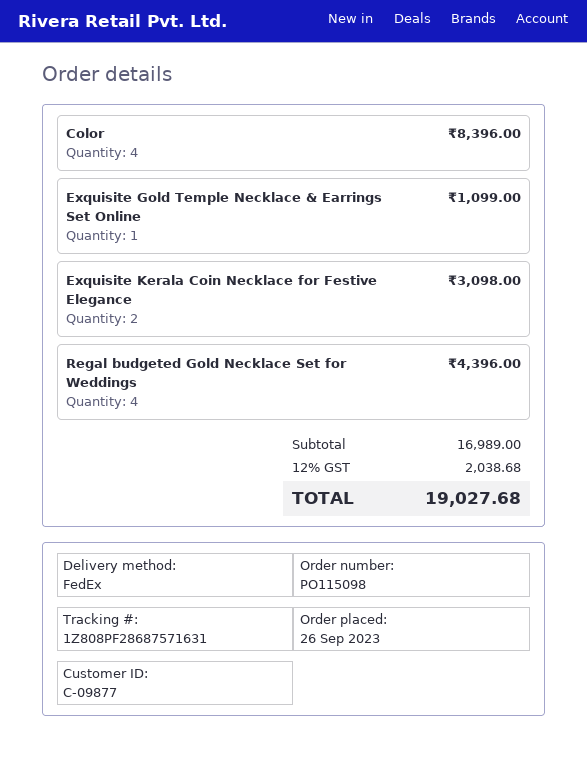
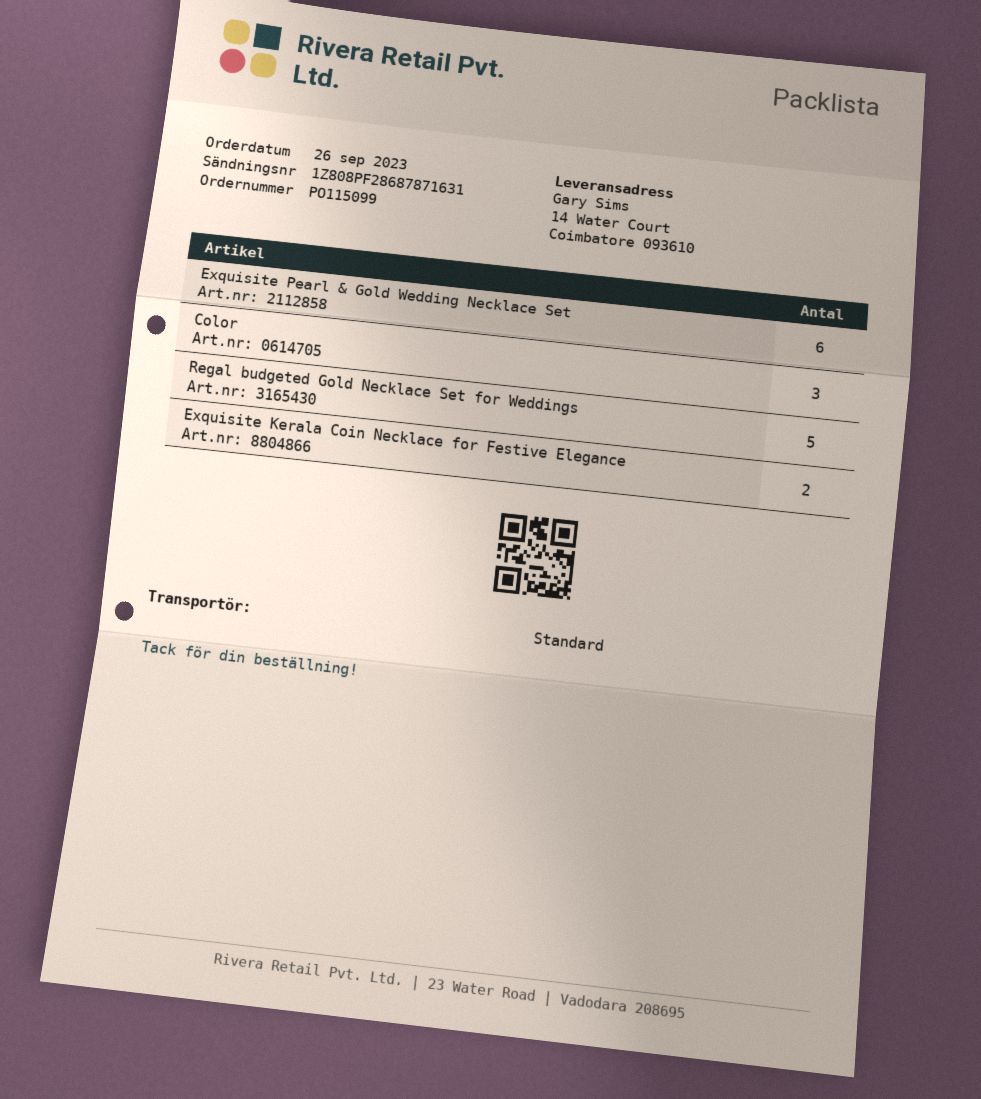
order number: PO115098 -> PO115099
shipping method: FedEx -> standard
tracking number: 1Z808PF28687571631 -> 1Z808PF28687871631
Color: 4 -> 3
Exquisite Gold Temple Necklace & Earrings Set Online: 1 -> none
Regal budgeted Gold Necklace Set for Weddings: 4 -> 5
Exquisite Pearl & Gold Wedding Necklace Set: none -> 6

